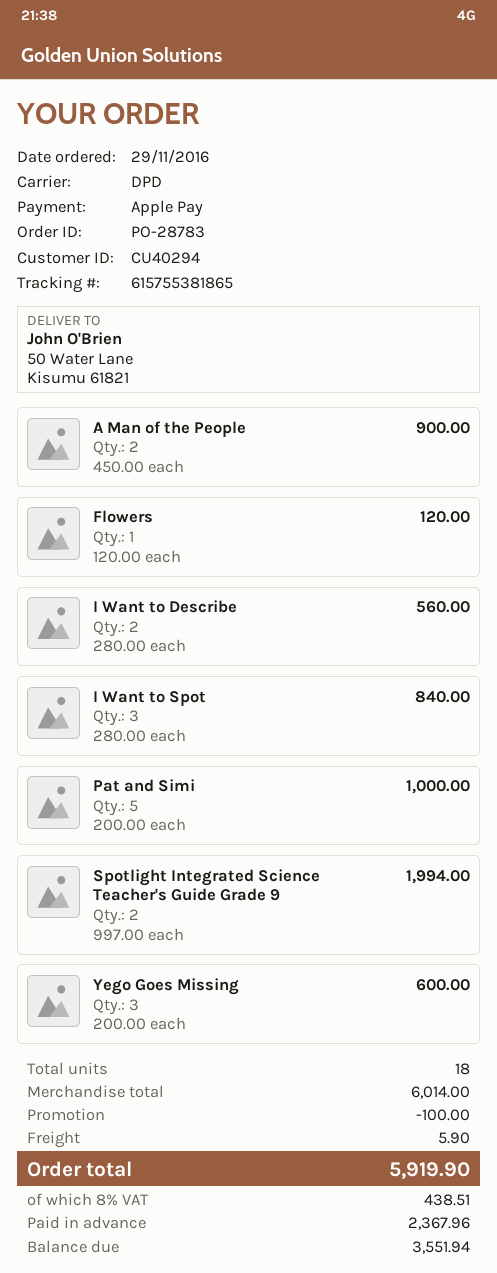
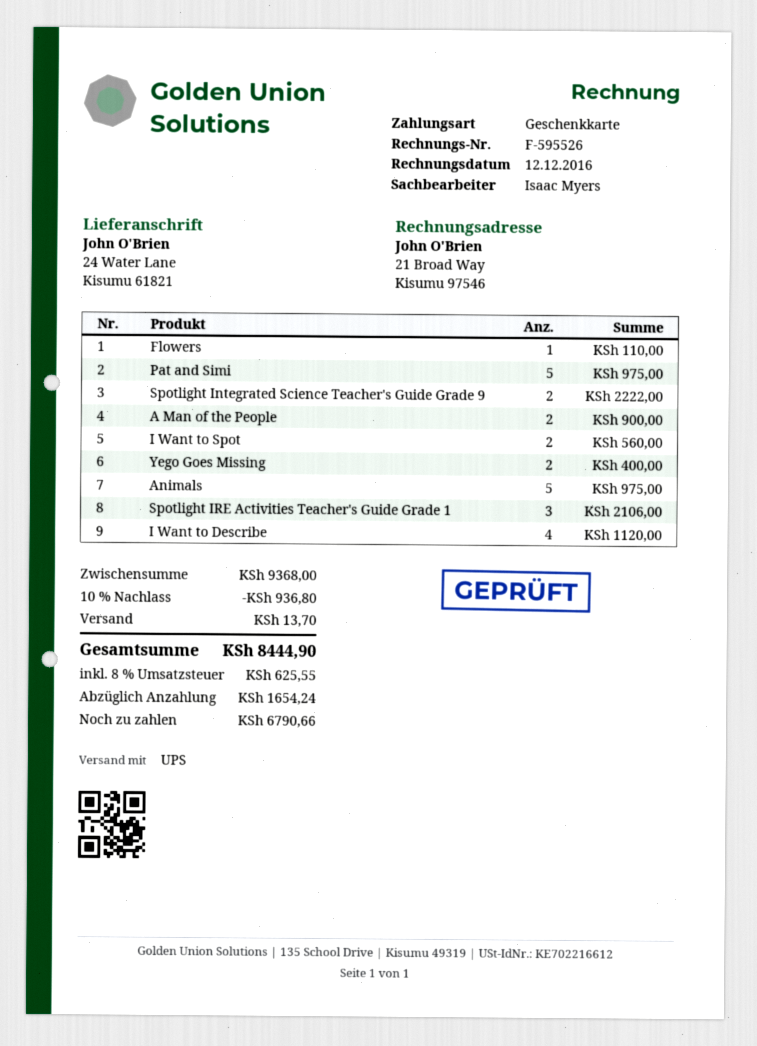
payment method: Apple Pay -> gift card
shipping method: DPD -> UPS
ship to: 50 Water Lane, Kisumu 61821 -> 24 Water Lane, Kisumu 61821
Flowers: 1 for 120.00 -> 1 for 110.00
I Want to Describe: 2 for 560.00 -> 4 for 1120.00
I Want to Spot: 3 for 840.00 -> 2 for 560.00
Pat and Simi: 5 for 1000.00 -> 5 for 975.00
Spotlight Integrated Science Teacher's Guide Grade 9: 2 for 1994.00 -> 2 for 2222.00
Yego Goes Missing: 3 for 600.00 -> 2 for 400.00
Animals: none -> 5 for 975.00
Spotlight IRE Activities Teacher's Guide Grade 1: none -> 3 for 2106.00
subtotal: 6014.00 -> 9368.00
discount: 100.00 -> 936.80
shipping: 5.90 -> 13.70
tax: 8% = 438.51 -> 8% = 625.55
total: 5919.90 -> 8444.90
deposit: 2367.96 -> 1654.24
balance: 3551.94 -> 6790.66

